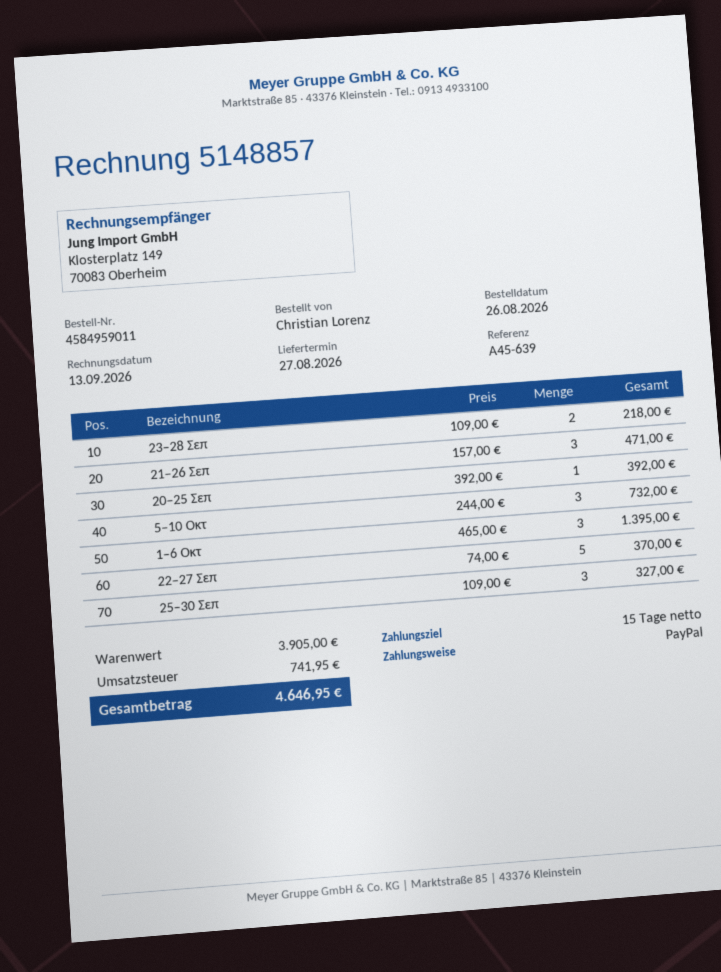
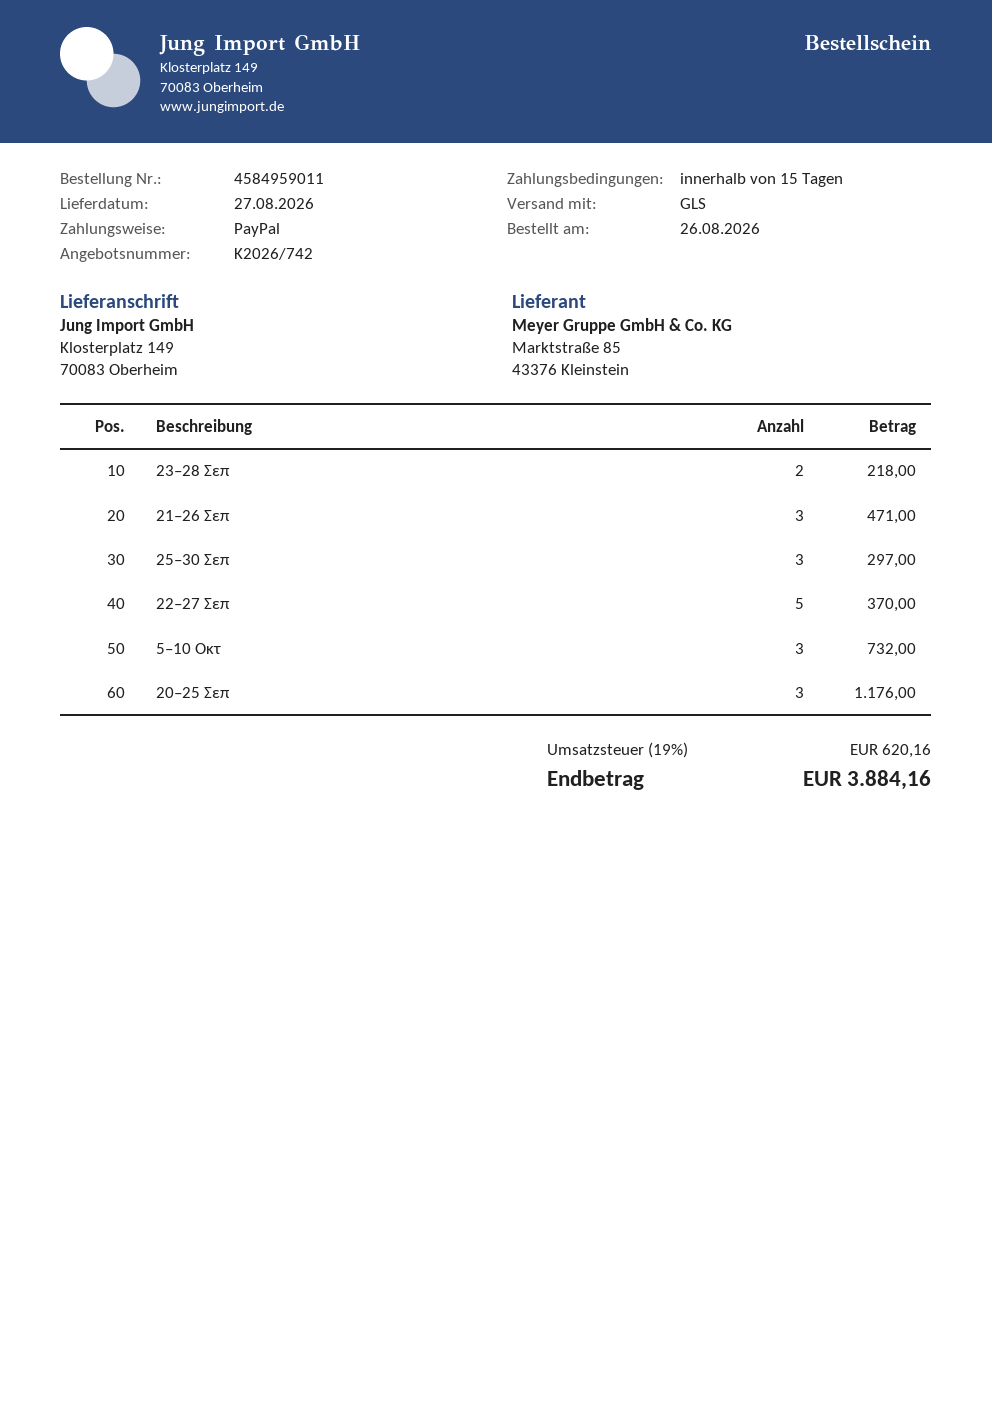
20–25 Σεπ: 1 for 392.00 -> 3 for 1176.00
1–6 Οκτ: 3 for 1395.00 -> none
25–30 Σεπ: 3 for 327.00 -> 3 for 297.00
tax: 741.95 -> 620.16
total: 4646.95 -> 3884.16

